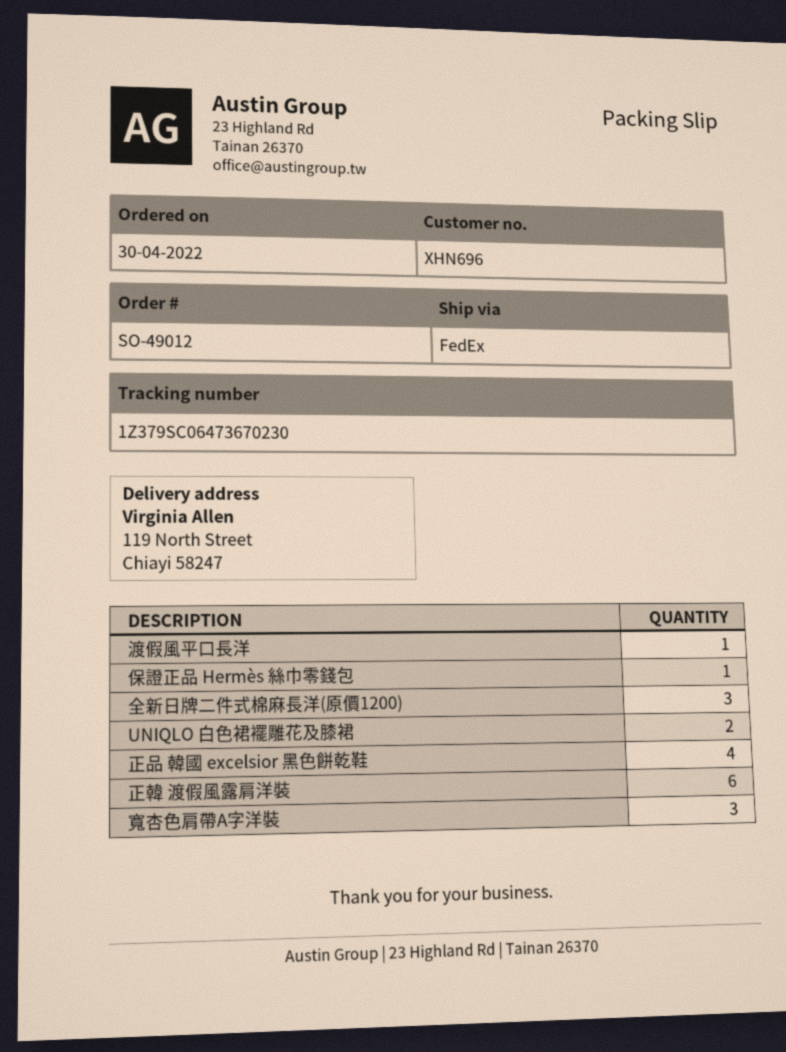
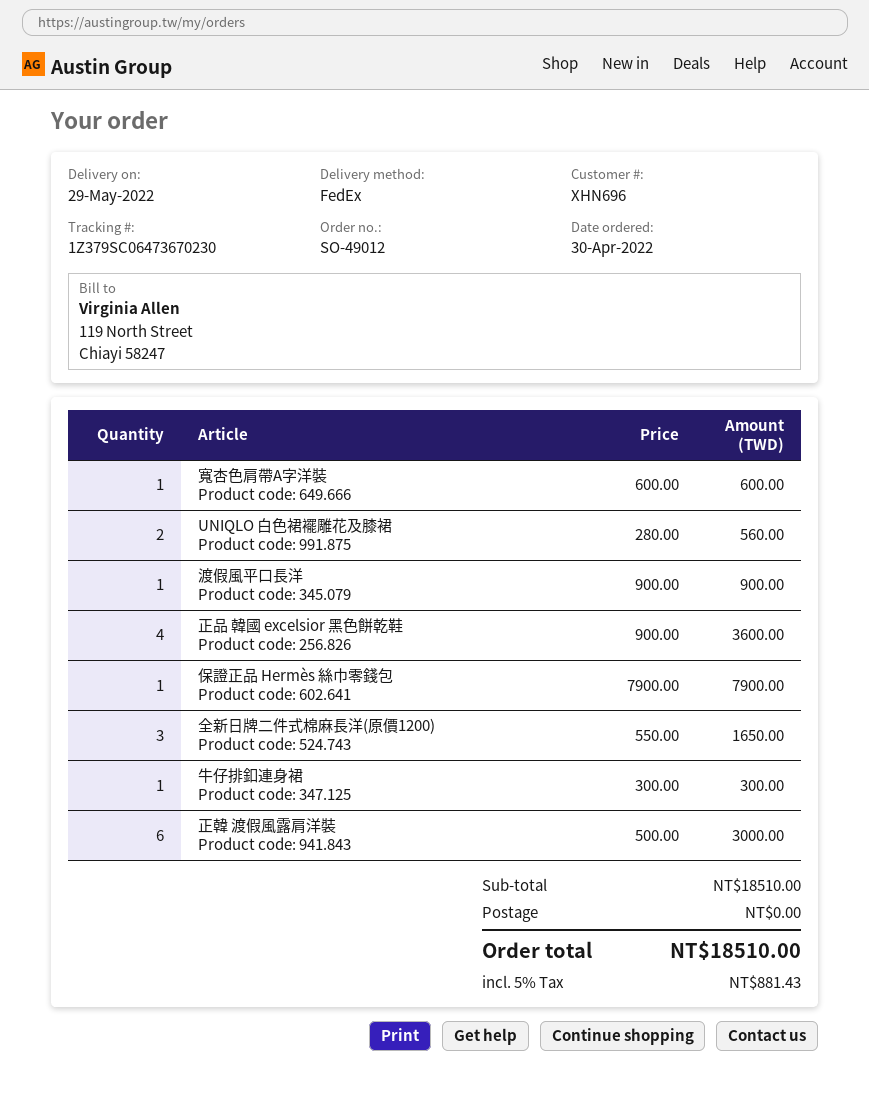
寬杏色肩帶A字洋裝: 3 -> 1
牛仔排釦連身裙: none -> 1

